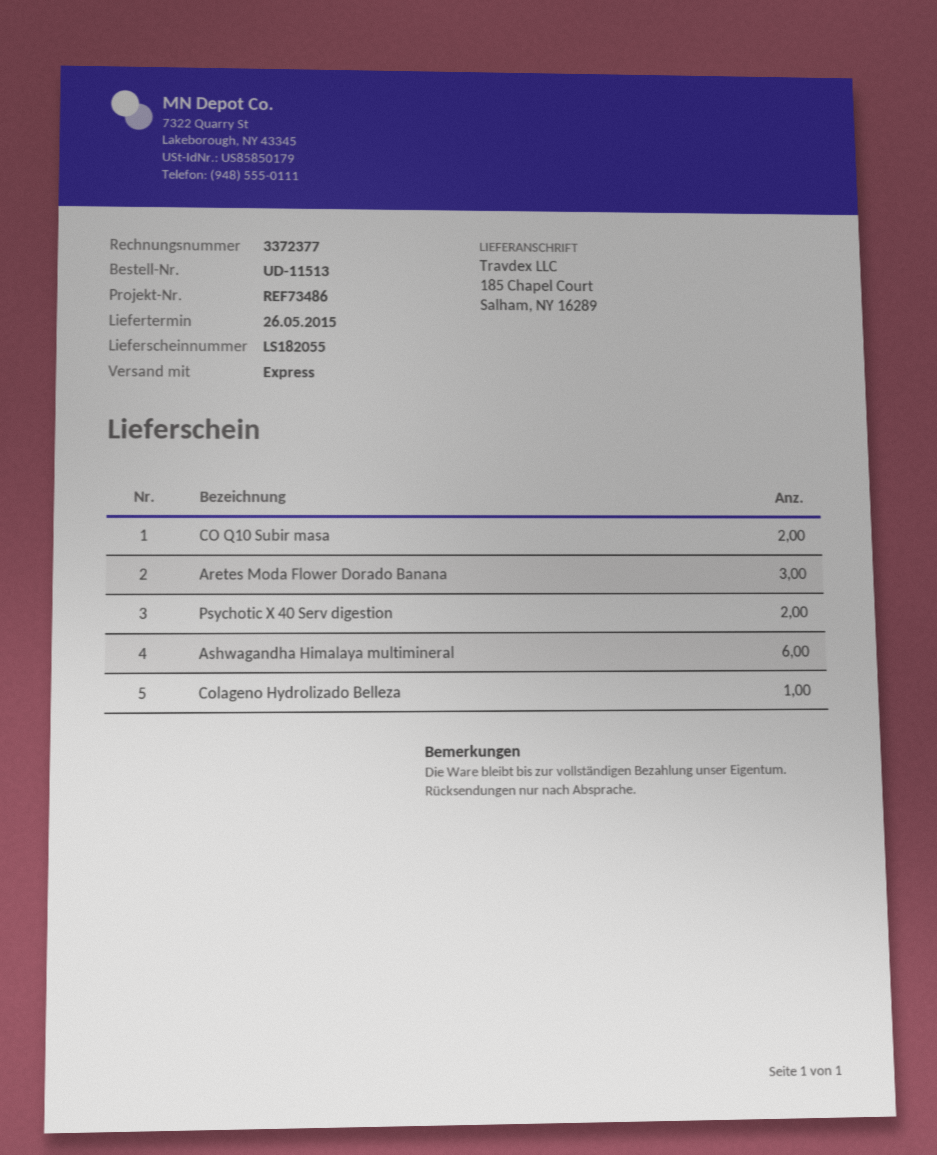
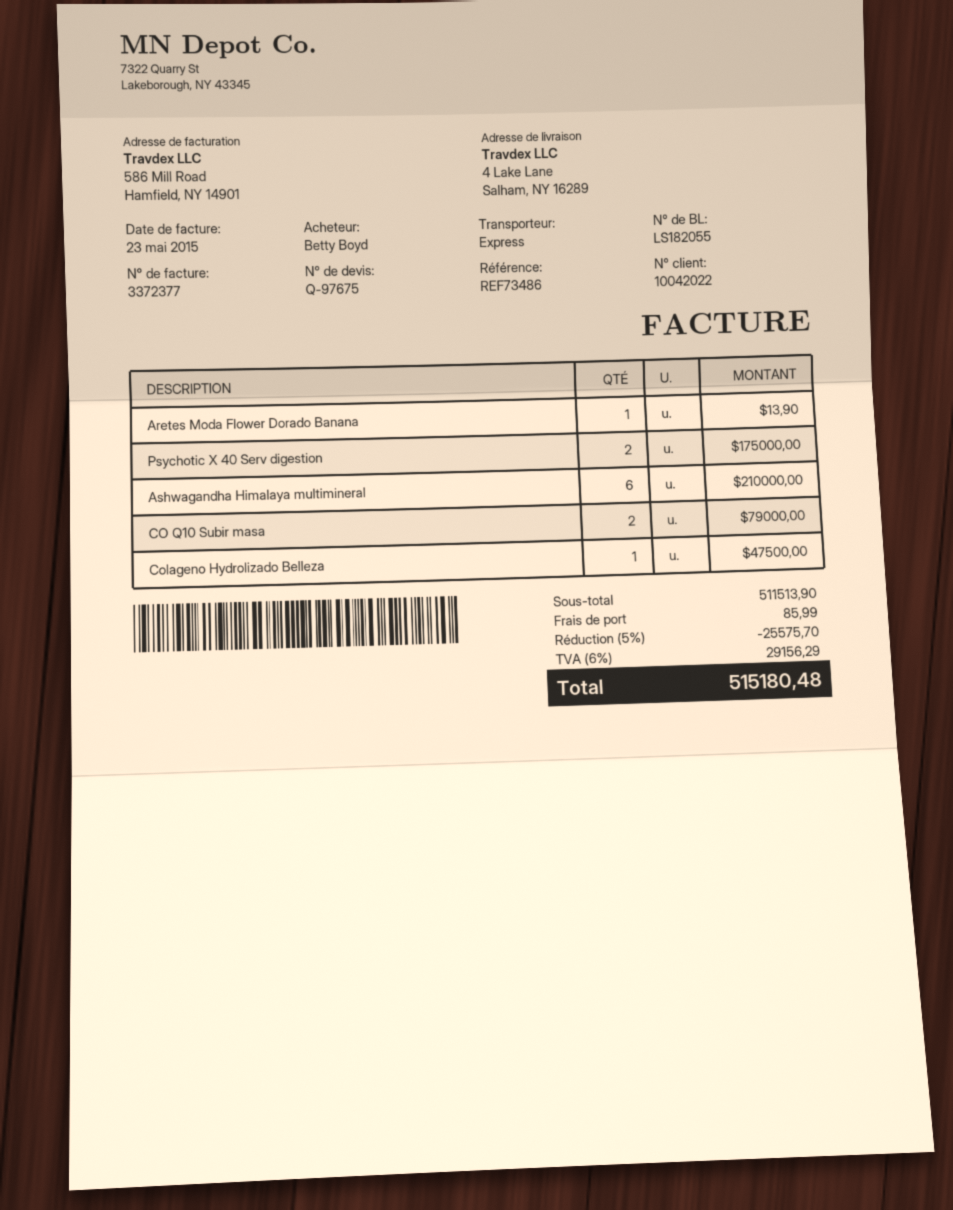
ship to: 185 Chapel Court, Salham, NY 16289 -> 4 Lake Lane, Salham, NY 16289
Aretes Moda Flower Dorado Banana: 3 -> 1

